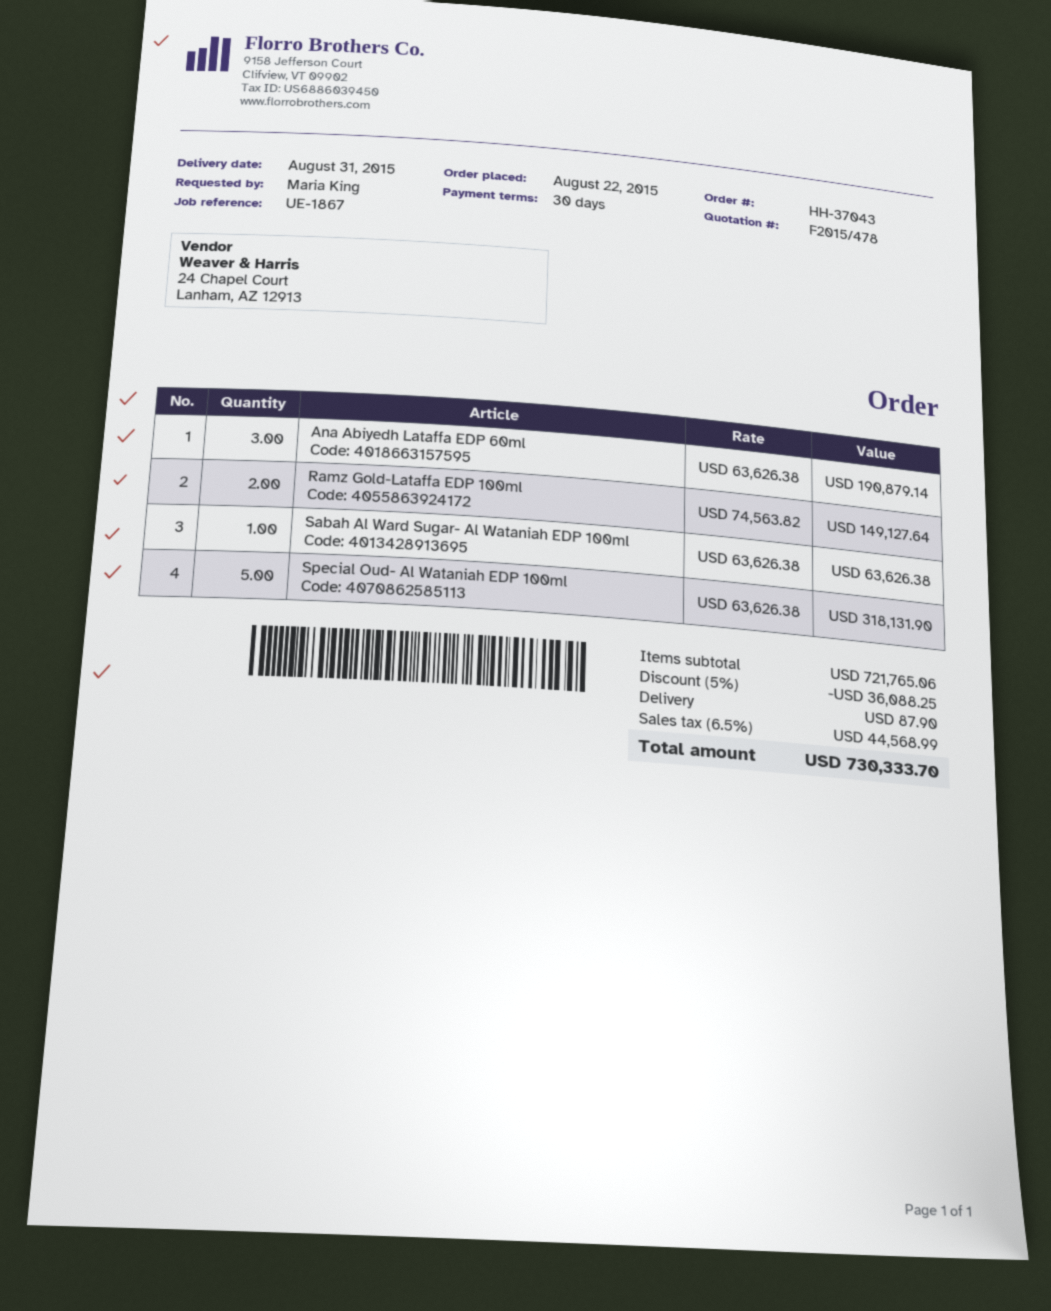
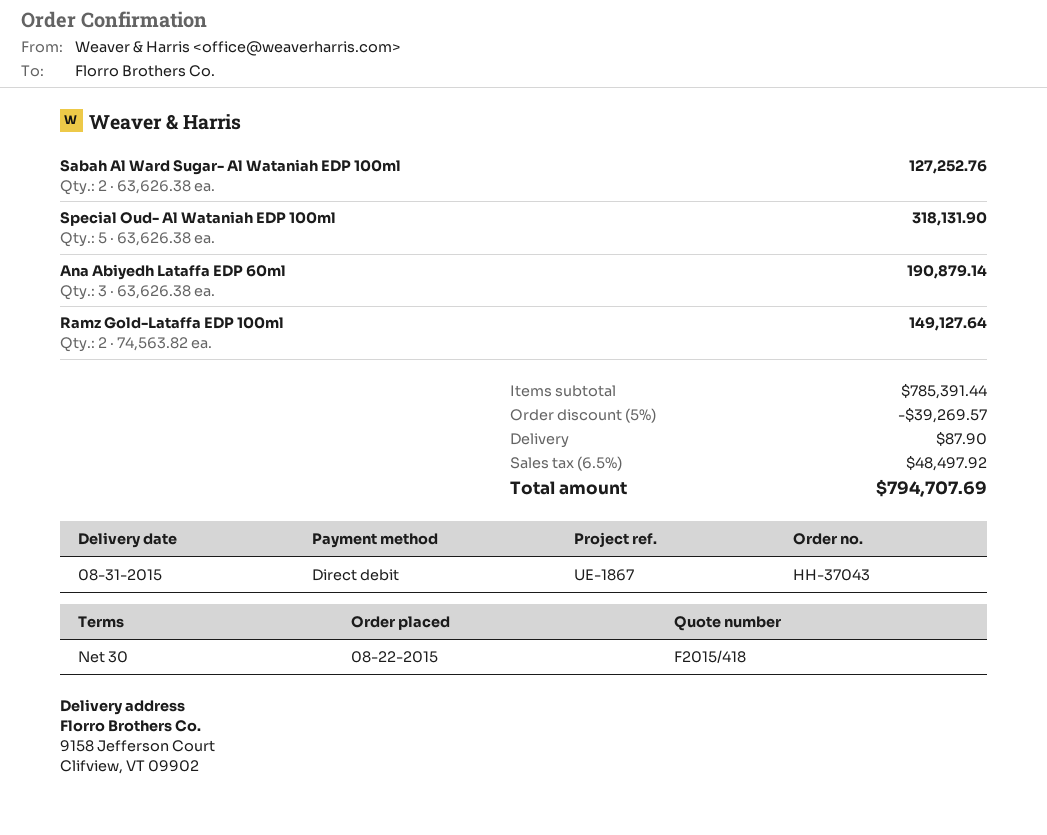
quote number: F2015/478 -> F2015/418
Sabah Al Ward Sugar- Al Wataniah EDP 100ml: 1 x 63626.38 = 63626.38 -> 2 x 63626.38 = 127252.76
subtotal: 721765.06 -> 785391.44
discount: 5% = 36088.25 -> 5% = 39269.57
tax: 6.5% = 44568.99 -> 6.5% = 48497.92
total: 730333.70 -> 794707.69

